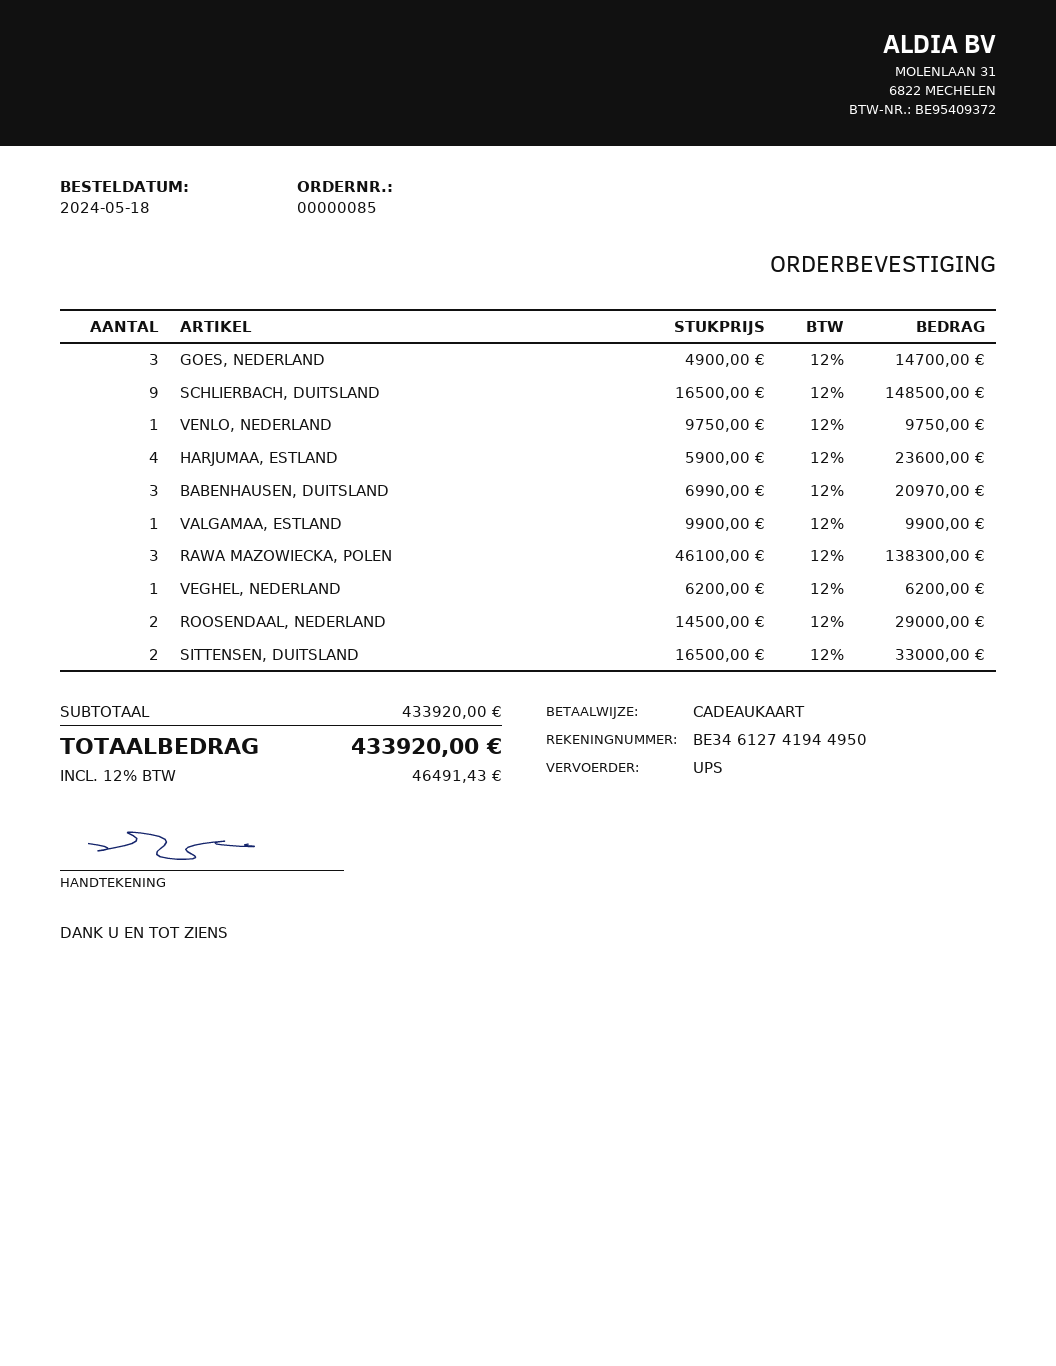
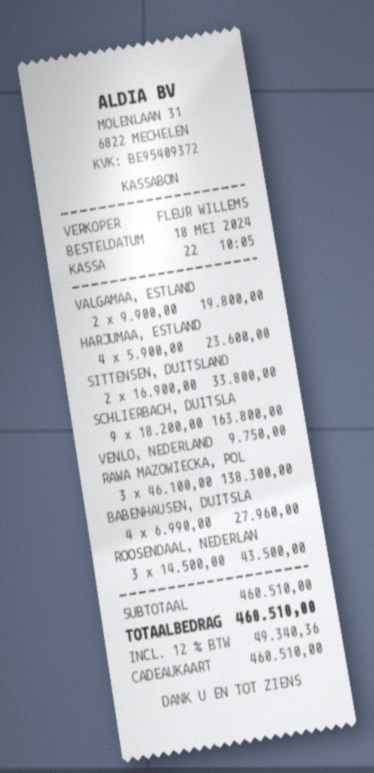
GOES, NEDERLAND: 3 x 4900.00 = 14700.00 -> none
SCHLIERBACH, DUITSLAND: 9 x 16500.00 = 148500.00 -> 9 x 18200.00 = 163800.00
BABENHAUSEN, DUITSLAND: 3 x 6990.00 = 20970.00 -> 4 x 6990.00 = 27960.00
VALGAMAA, ESTLAND: 1 x 9900.00 = 9900.00 -> 2 x 9900.00 = 19800.00
VEGHEL, NEDERLAND: 1 x 6200.00 = 6200.00 -> none
ROOSENDAAL, NEDERLAND: 2 x 14500.00 = 29000.00 -> 3 x 14500.00 = 43500.00
SITTENSEN, DUITSLAND: 2 x 16500.00 = 33000.00 -> 2 x 16900.00 = 33800.00
subtotal: 433920.00 -> 460510.00
tax: 12% = 46491.43 -> 12% = 49340.36
total: 433920.00 -> 460510.00

